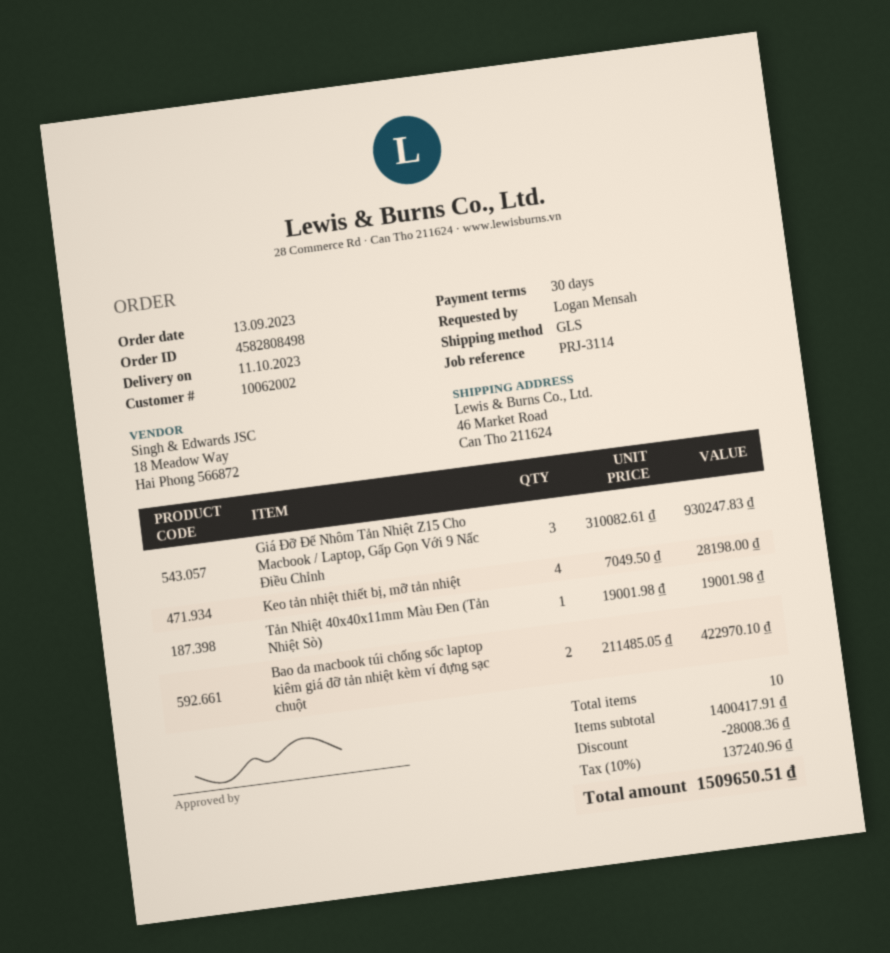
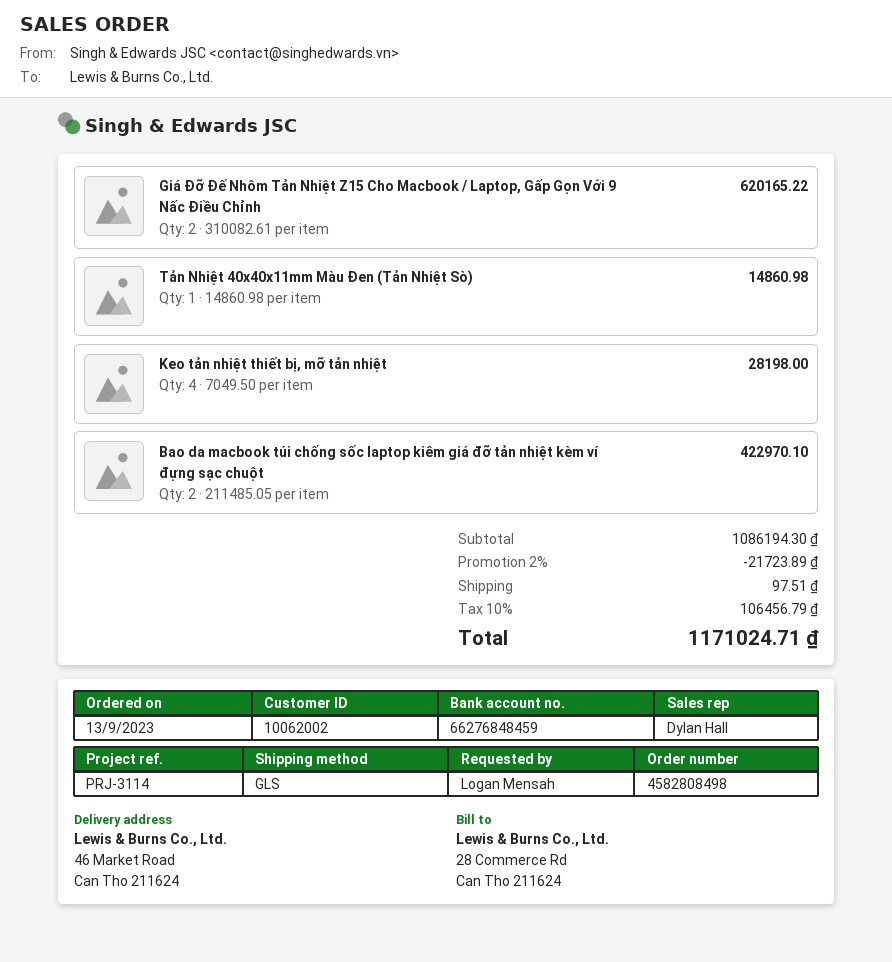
Giá Đỡ Đế Nhôm Tản Nhiệt Z15 Cho Macbook / Laptop, Gấp Gọn Với 9 Nấc Điều Chỉnh: 3 x 310082.61 = 930247.83 -> 2 x 310082.61 = 620165.22
Tản Nhiệt 40x40x11mm Màu Đen (Tản Nhiệt Sò): 1 x 19001.98 = 19001.98 -> 1 x 14860.98 = 14860.98
subtotal: 1400417.91 -> 1086194.30
discount: 28008.36 -> 21723.89
shipping: none -> 97.51
tax: 10% = 137240.96 -> 10% = 106456.79
total: 1509650.51 -> 1171024.71

